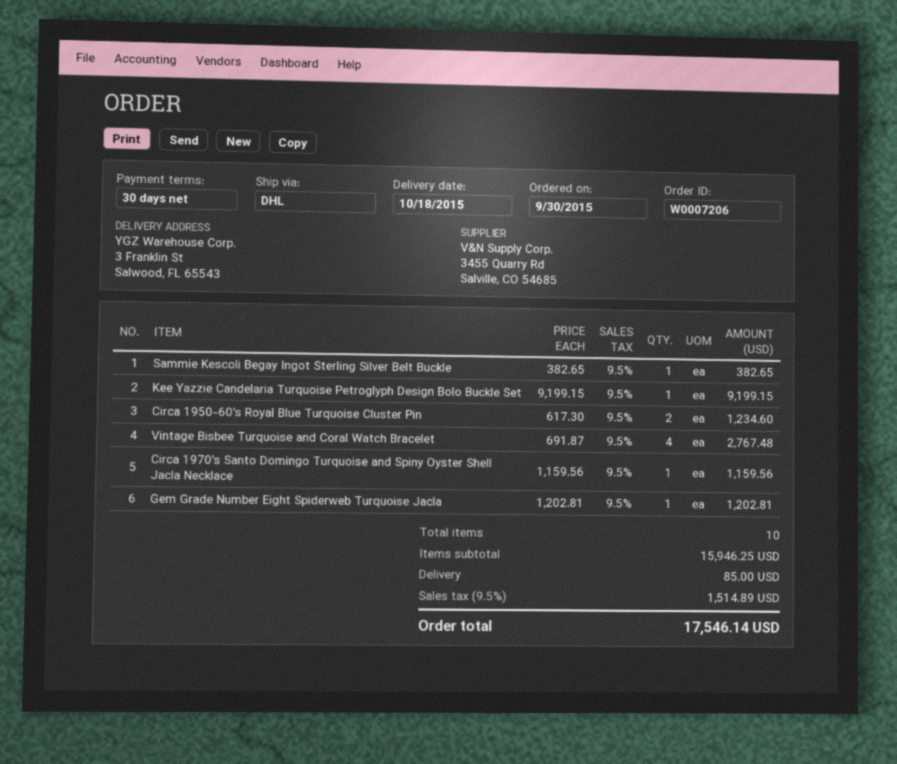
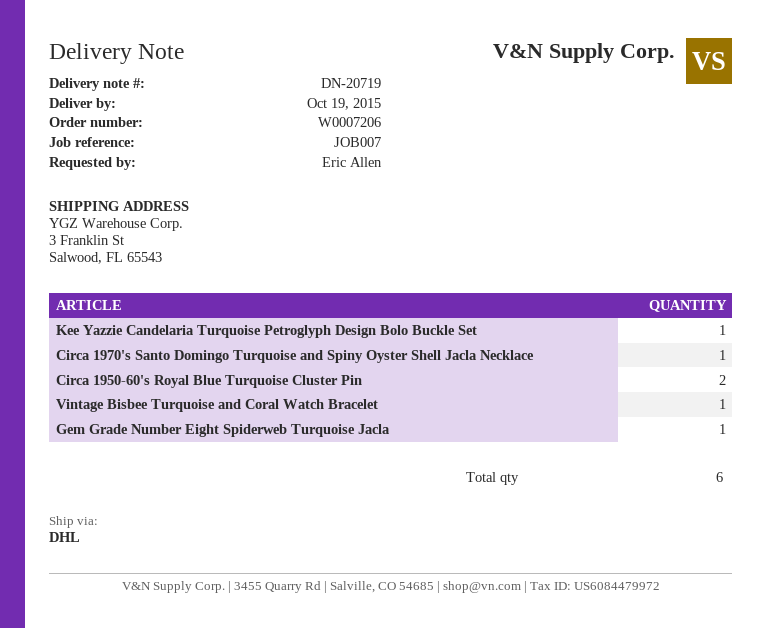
delivery date: 2015-10-18 -> 2015-10-19
Sammie Kescoli Begay Ingot Sterling Silver Belt Buckle: 1 -> none
Vintage Bisbee Turquoise and Coral Watch Bracelet: 4 -> 1
total quantity: 10 -> 6

